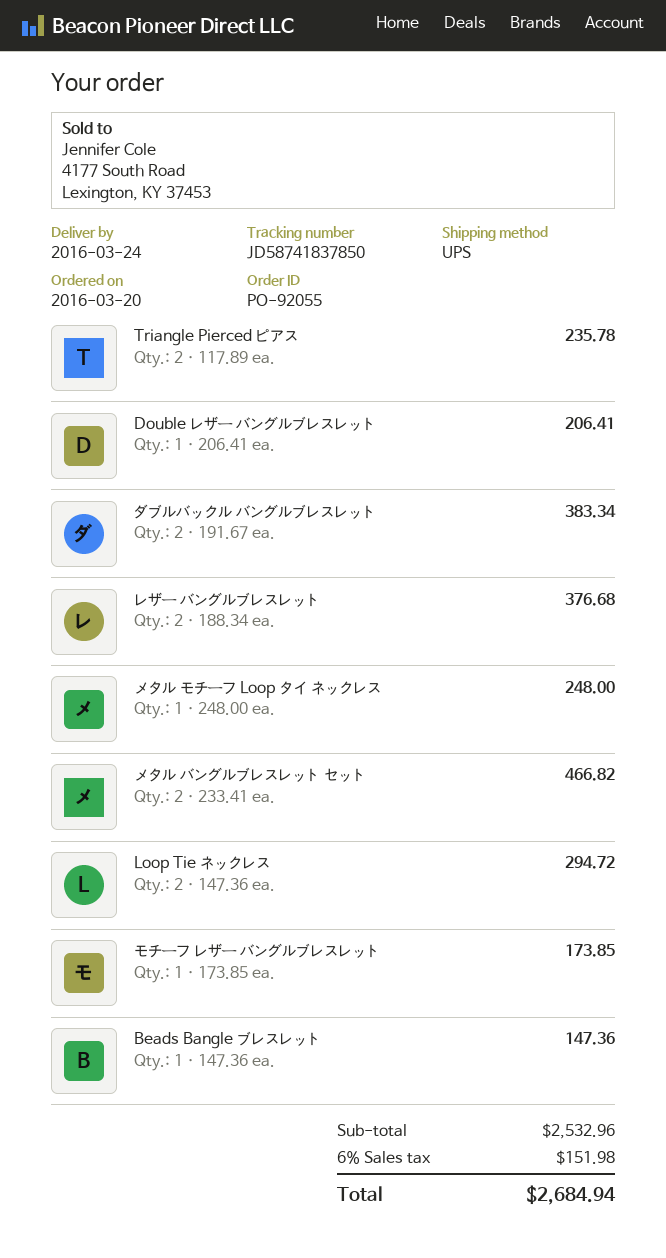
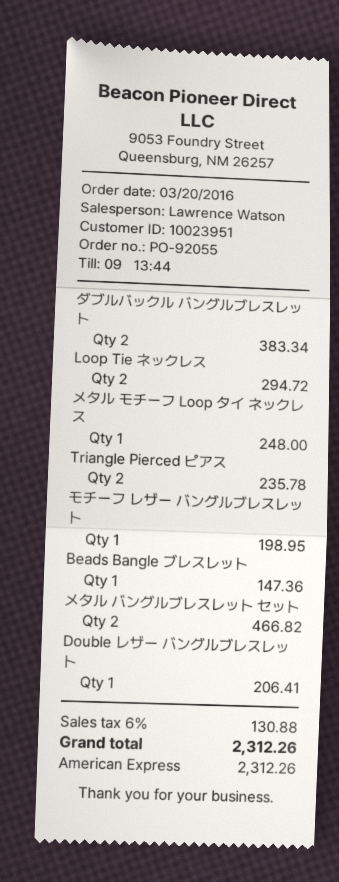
レザー バングルブレスレット: 2 for 376.68 -> none
モチーフ レザー バングルブレスレット: 1 for 173.85 -> 1 for 198.95
tax: 6% = 151.98 -> 6% = 130.88
total: 2684.94 -> 2312.26

